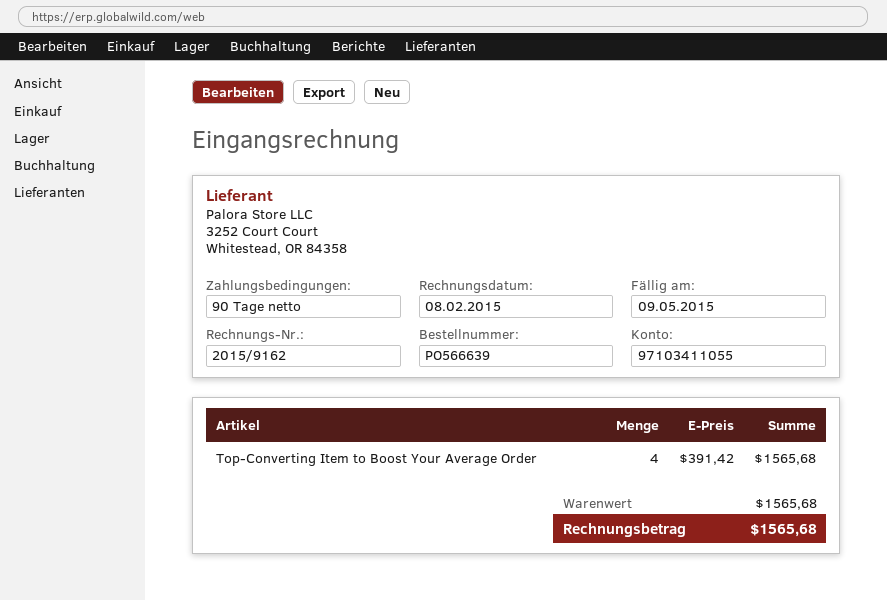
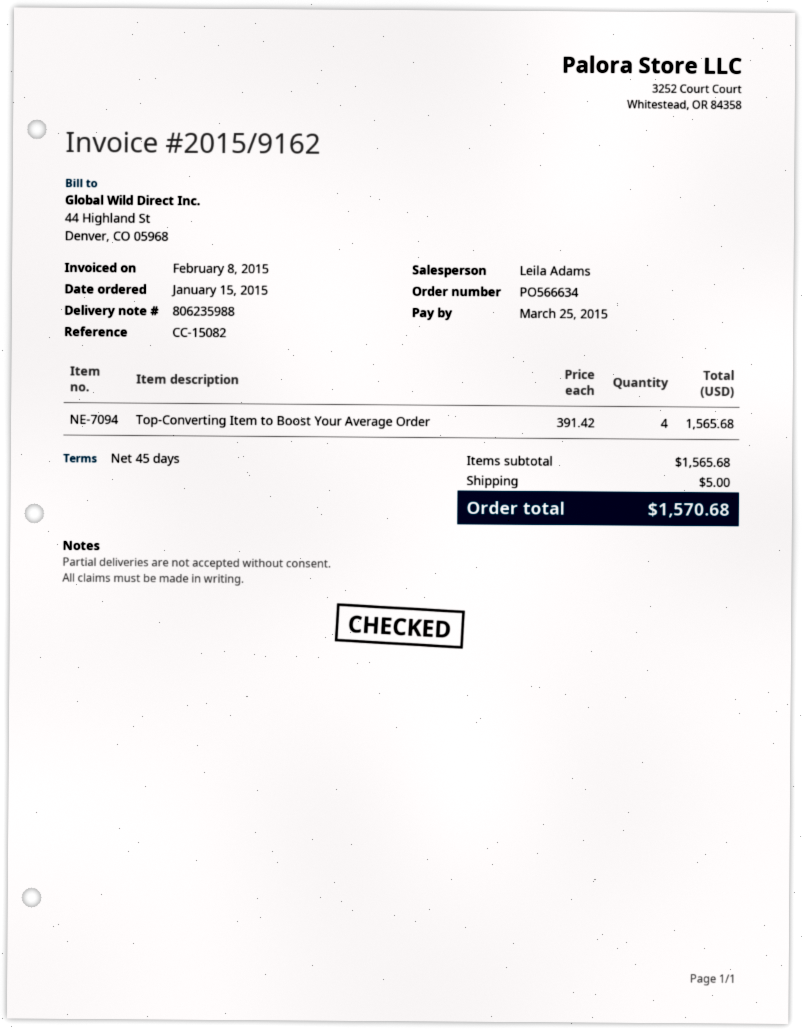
order number: PO566639 -> PO566634
payment terms: 90 days -> 45 days
due date: 2015-05-09 -> 2015-03-25
shipping: none -> 5.00
total: 1565.68 -> 1570.68

